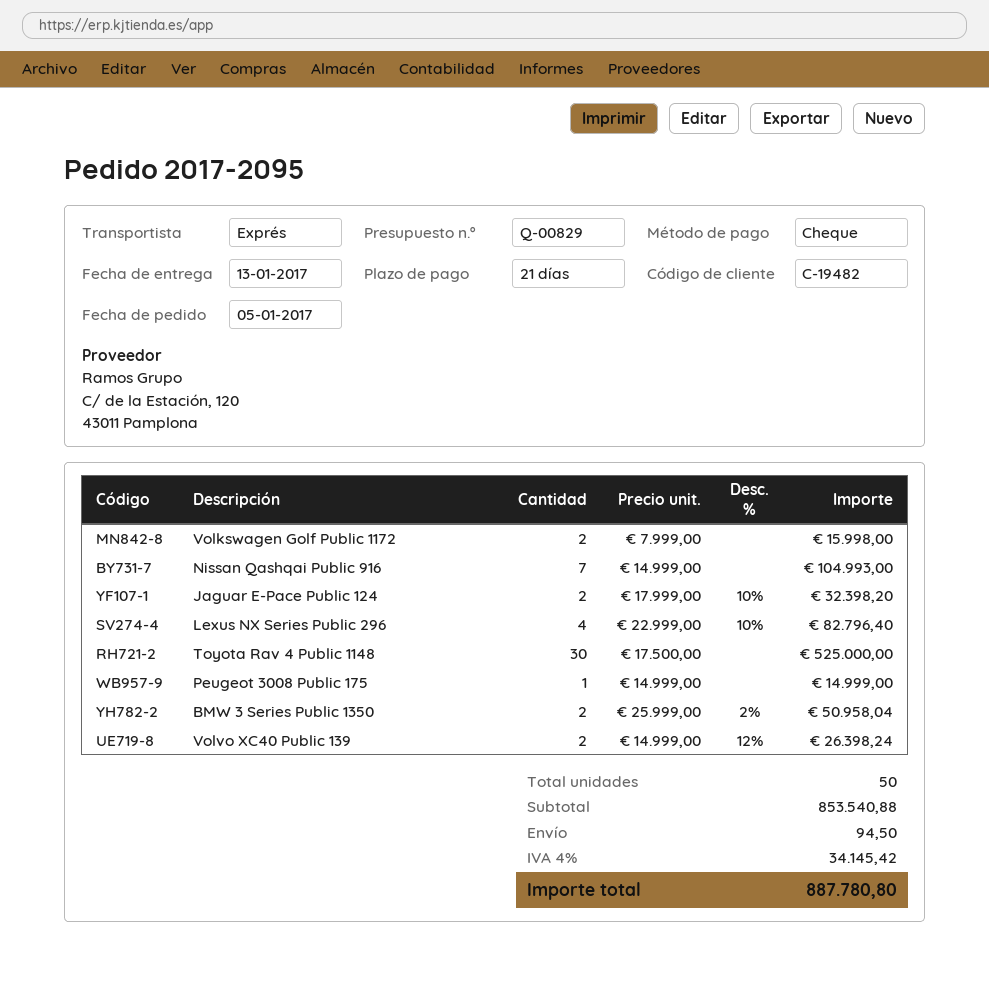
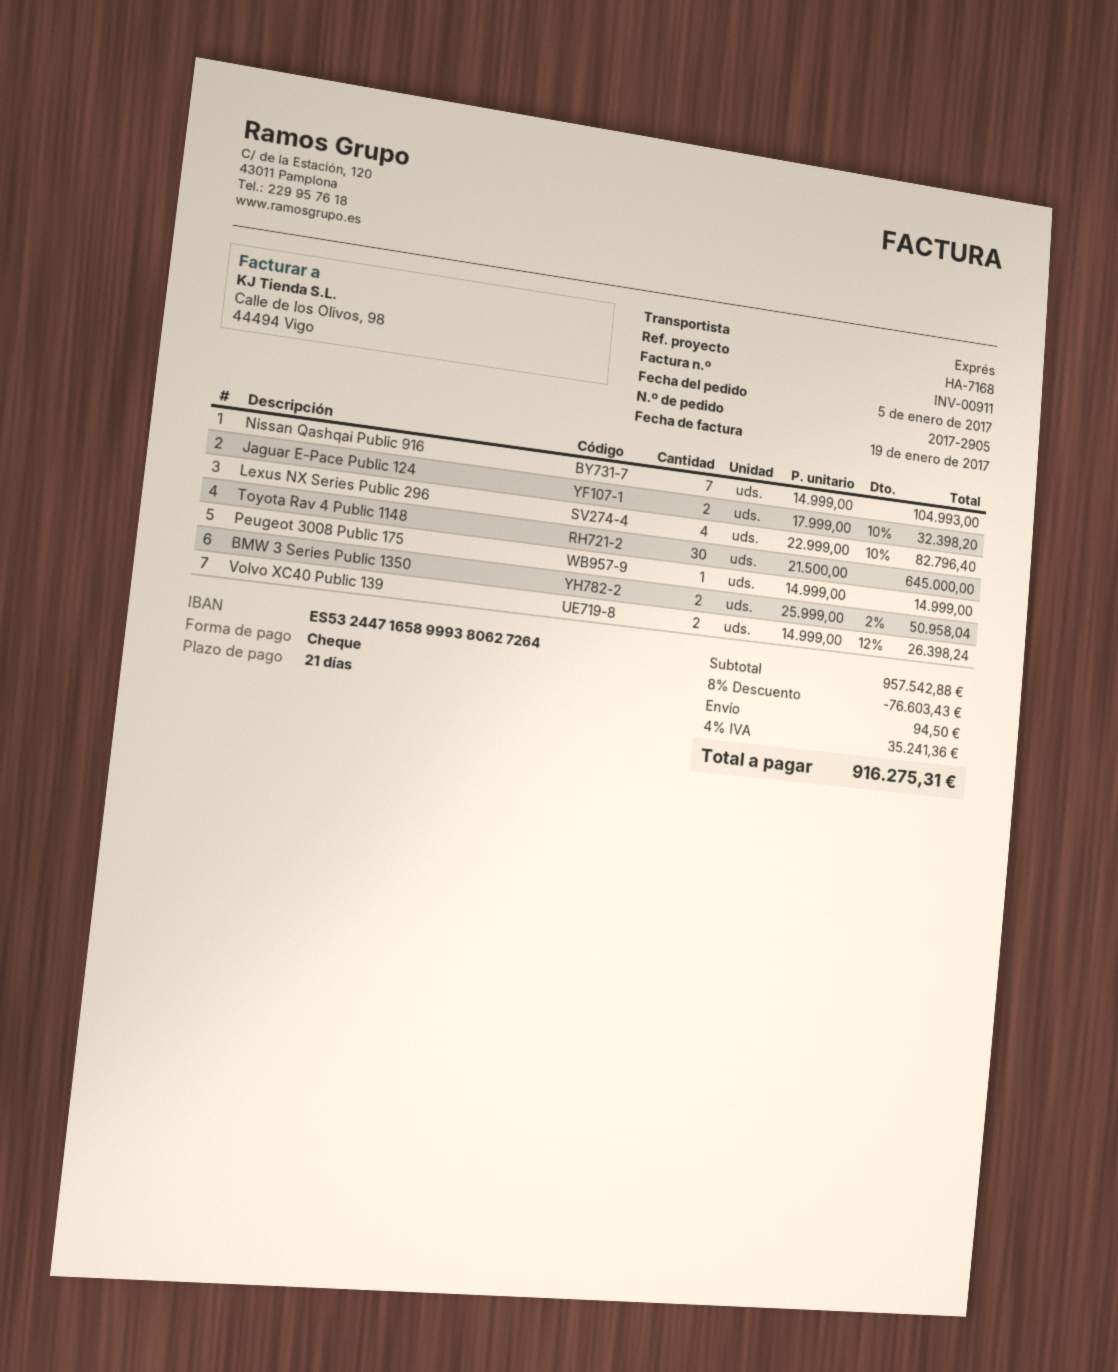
order number: 2017-2095 -> 2017-2905
Volkswagen Golf Public 1172: 2 x 7999.00 = 15998.00 -> none
Toyota Rav 4 Public 1148: 30 x 17500.00 = 525000.00 -> 30 x 21500.00 = 645000.00
subtotal: 853540.88 -> 957542.88
discount: none -> 8% = 76603.43
tax: 4% = 34145.42 -> 4% = 35241.36
total: 887780.80 -> 916275.31

